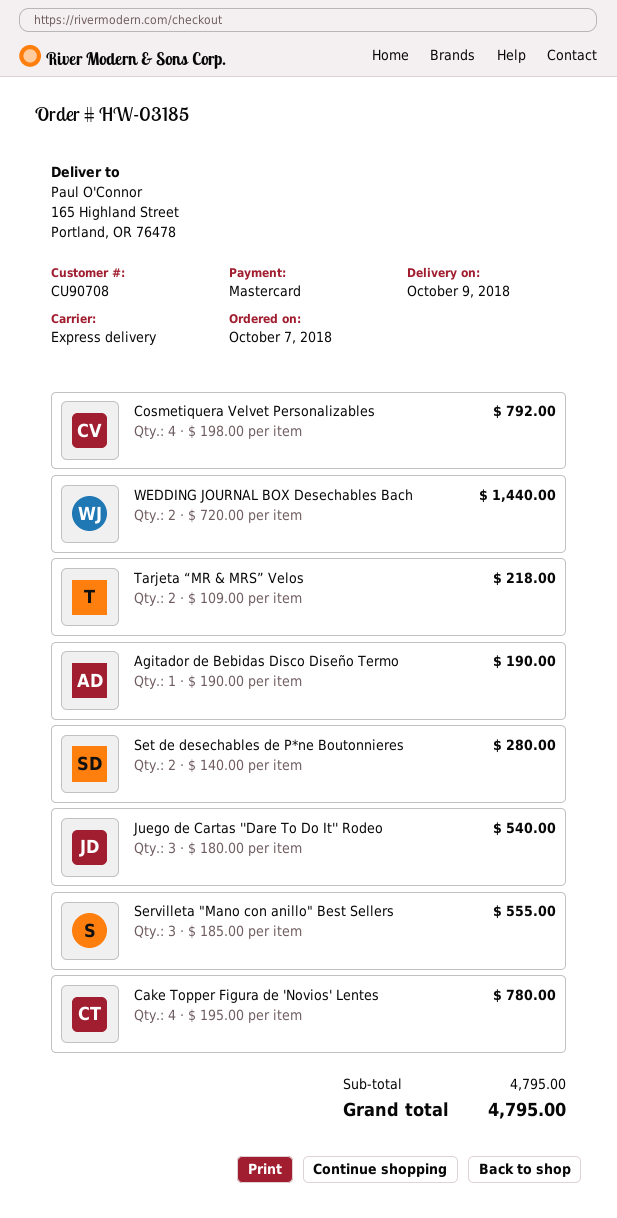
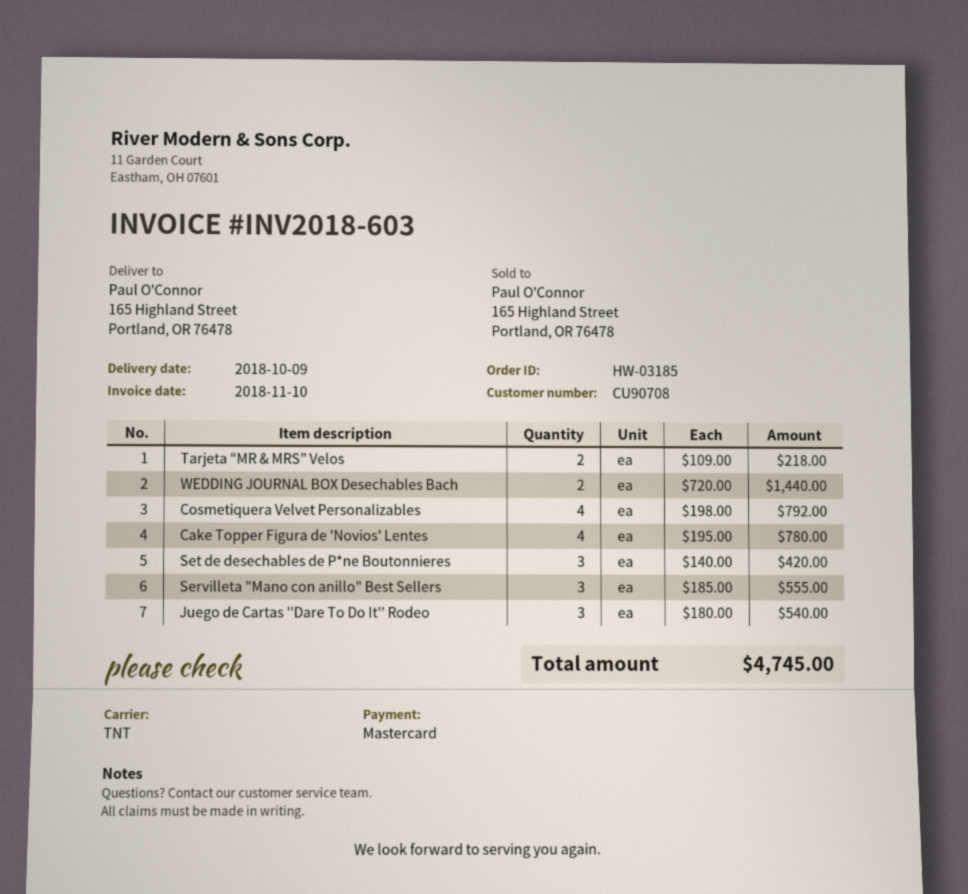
shipping method: express -> TNT
Agitador de Bebidas Disco Diseño Termo: 1 x 190.00 = 190.00 -> none
Set de desechables de P*ne Boutonnieres: 2 x 140.00 = 280.00 -> 3 x 140.00 = 420.00
total: 4795.00 -> 4745.00

